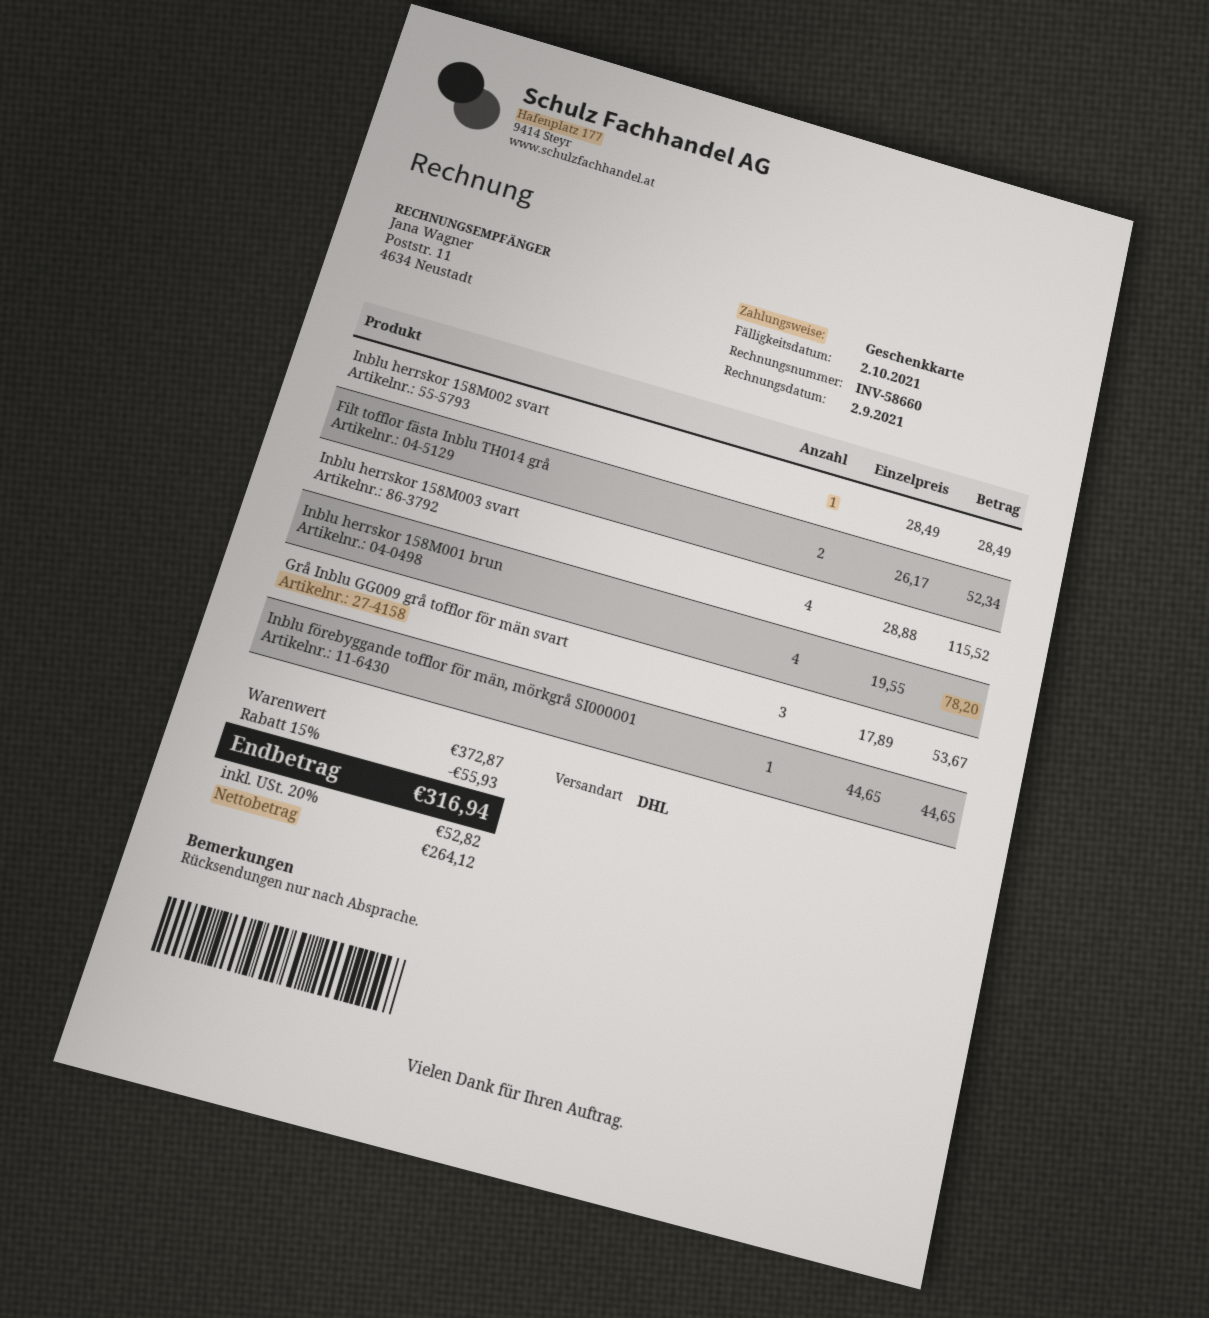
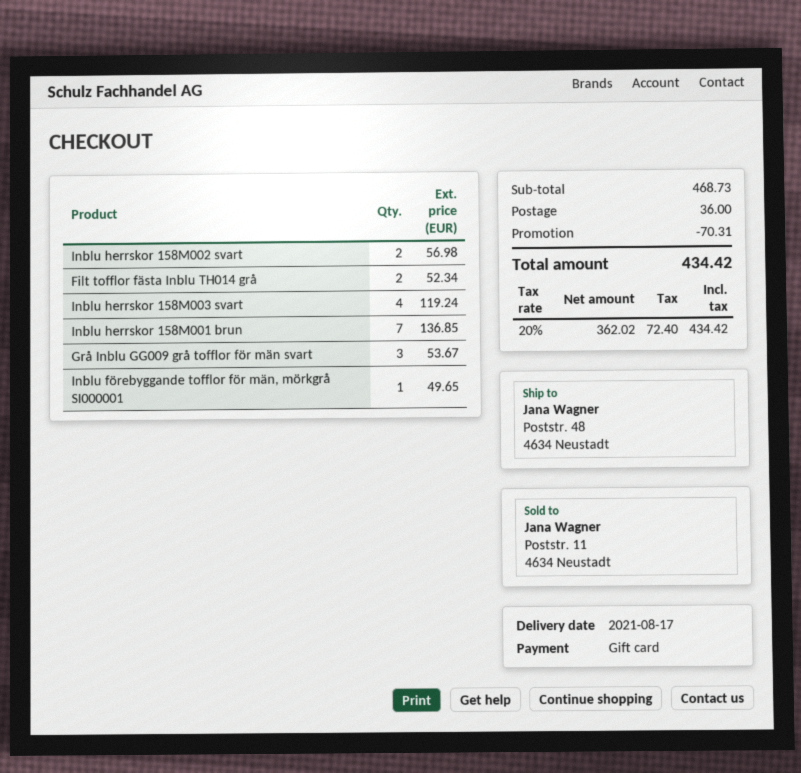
Inblu herrskor 158M002 svart: 1 for 28.49 -> 2 for 56.98
Inblu herrskor 158M003 svart: 4 for 115.52 -> 4 for 119.24
Inblu herrskor 158M001 brun: 4 for 78.20 -> 7 for 136.85
Inblu förebyggande tofflor för män, mörkgrå SI000001: 1 for 44.65 -> 1 for 49.65
subtotal: 372.87 -> 468.73
discount: 55.93 -> 70.31
shipping: none -> 36.00
net: 264.12 -> 362.02
tax: 20% = 52.82 -> 20% = 72.40
total: 316.94 -> 434.42

